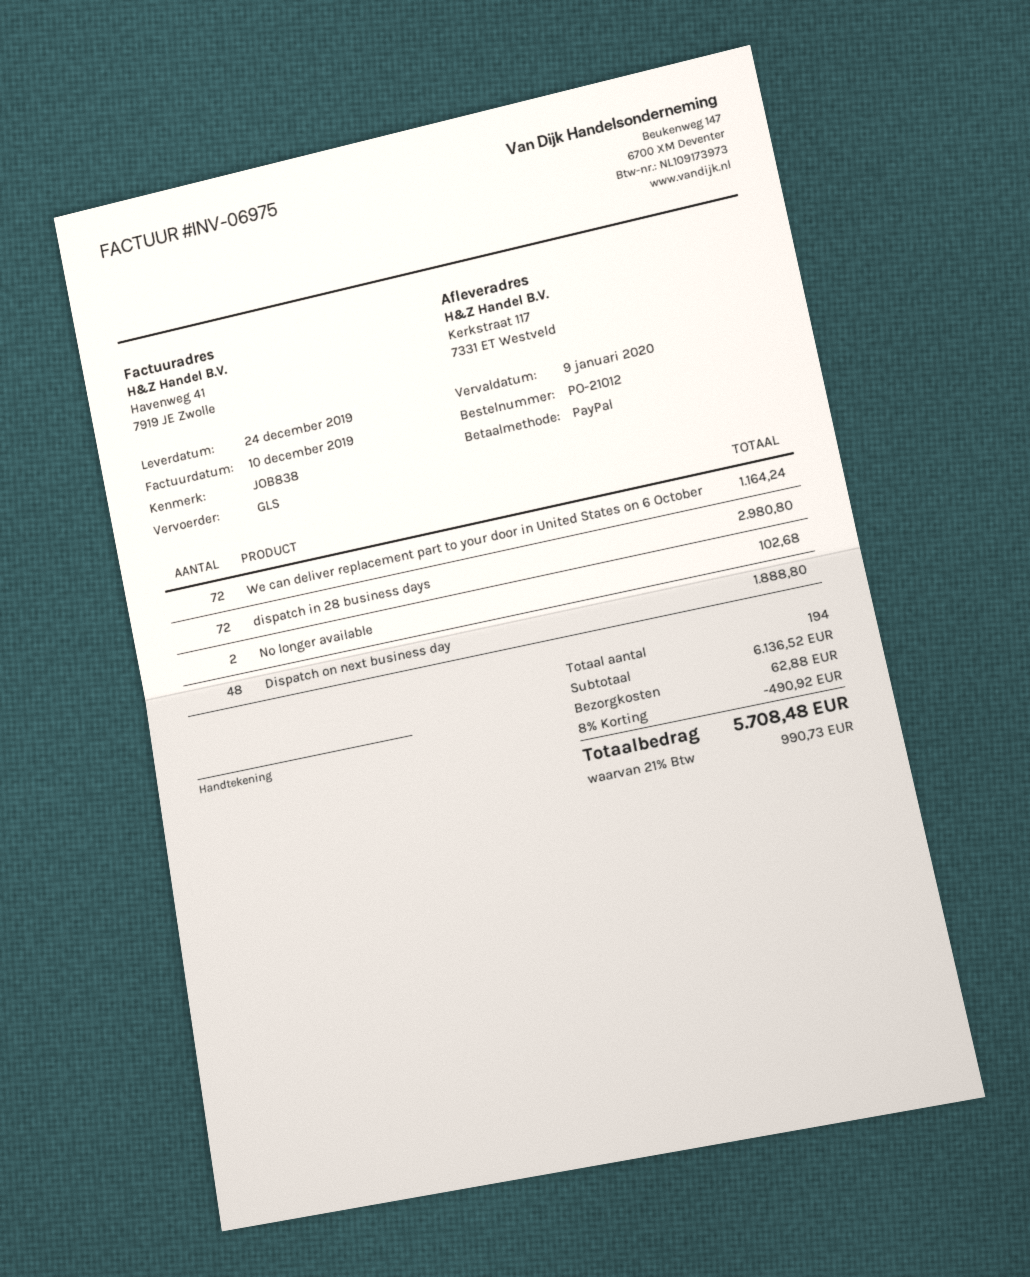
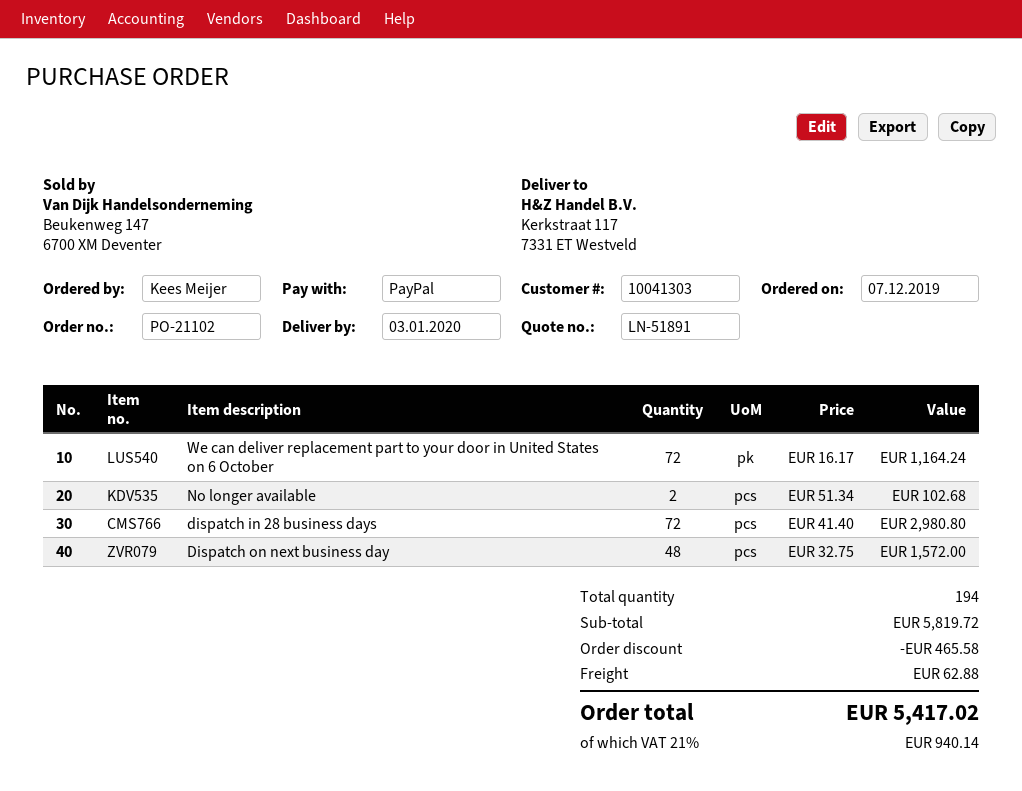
order number: PO-21012 -> PO-21102
delivery date: 2019-12-24 -> 2020-01-03
Dispatch on next business day: 48 for 1888.80 -> 48 for 1572.00
subtotal: 6136.52 -> 5819.72
discount: 490.92 -> 465.58
tax: 21% = 990.73 -> 21% = 940.14
total: 5708.48 -> 5417.02

